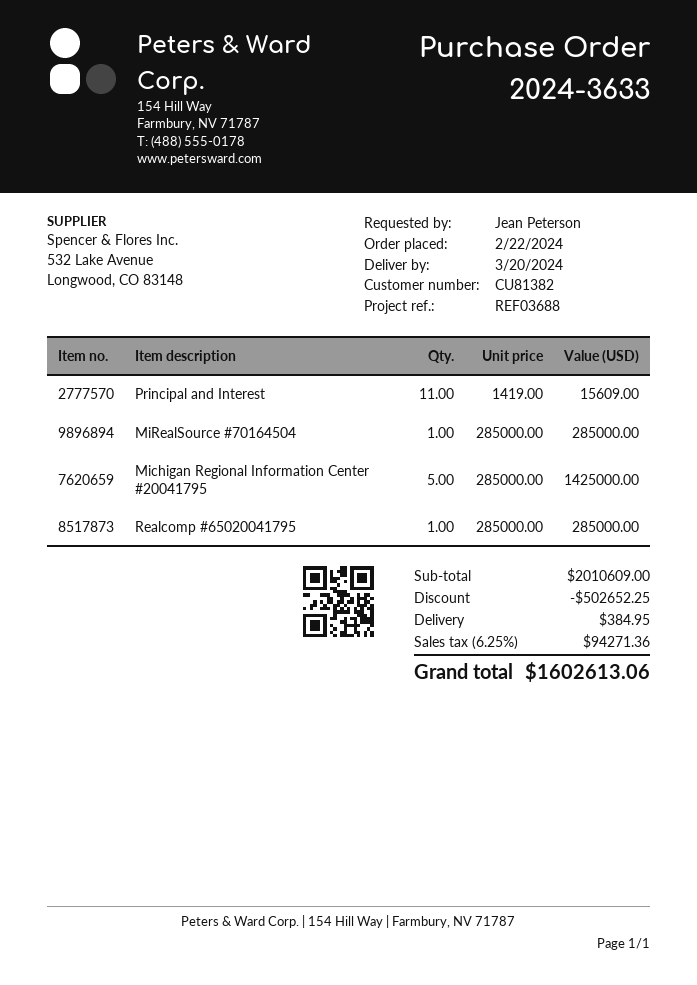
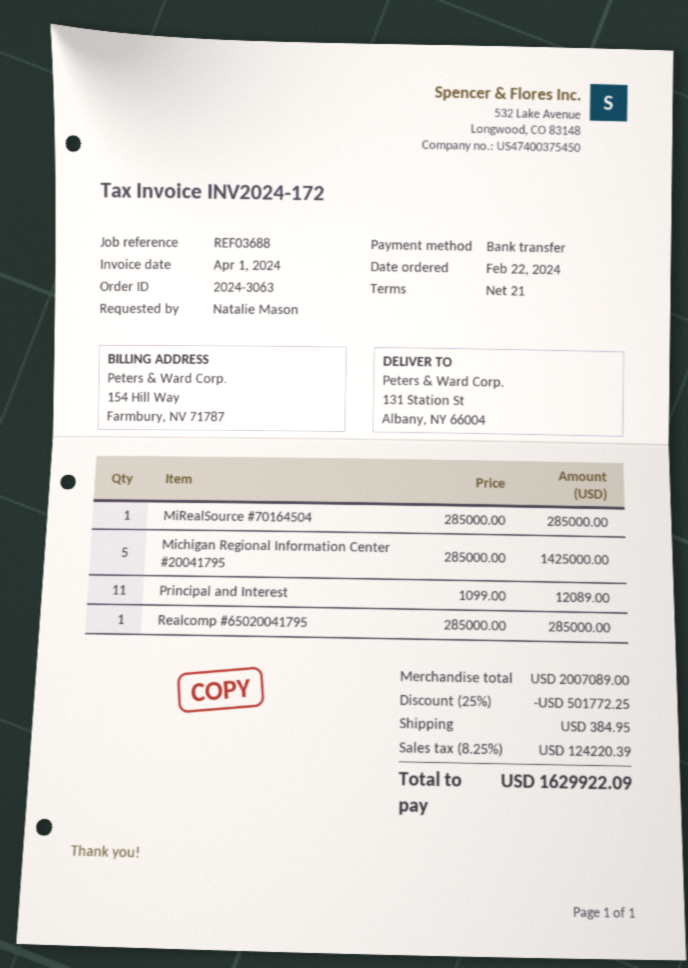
order number: 2024-3633 -> 2024-3063
ordered by: Jean Peterson -> Natalie Mason
Principal and Interest: 11 x 1419.00 = 15609.00 -> 11 x 1099.00 = 12089.00
subtotal: 2010609.00 -> 2007089.00
discount: 502652.25 -> 501772.25
tax: 6.25% = 94271.36 -> 8.25% = 124220.39
total: 1602613.06 -> 1629922.09

